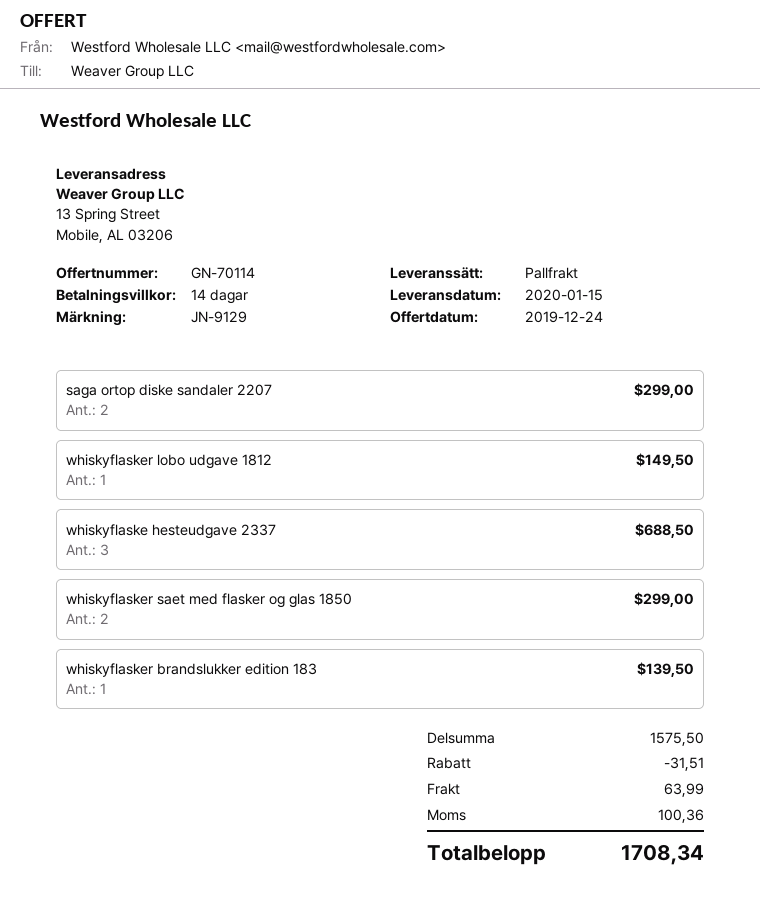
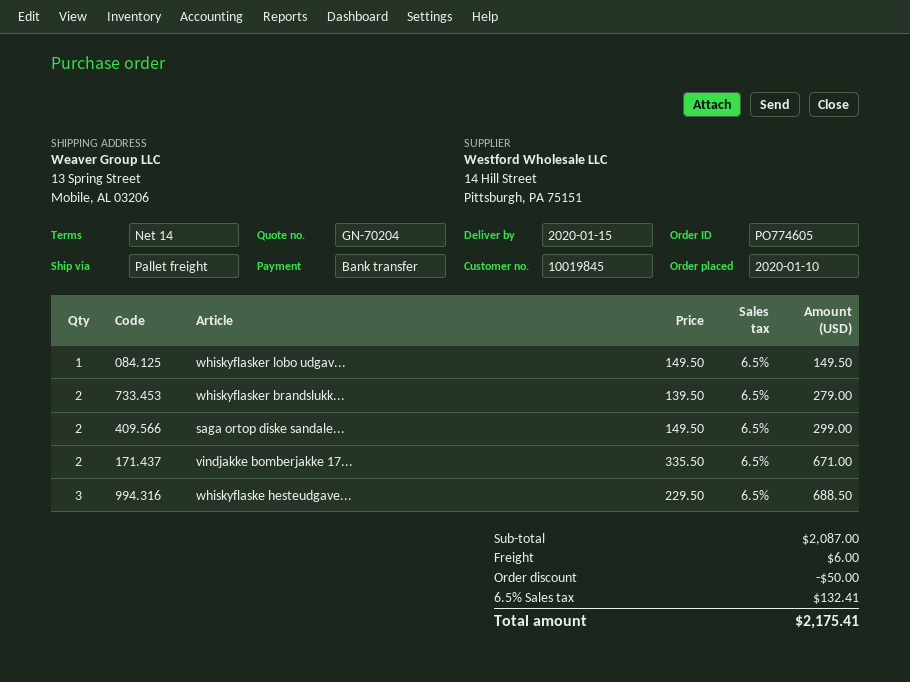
quote number: GN-70114 -> GN-70204
whiskyflasker saet med flasker og glas 1850: 2 for 299.00 -> none
whiskyflasker brandslukker edition 183: 1 for 139.50 -> 2 for 279.00
vindjakke bomberjakke 17...: none -> 2 for 671.00
subtotal: 1575.50 -> 2087.00
discount: 31.51 -> 50.00
shipping: 63.99 -> 6.00
tax: 100.36 -> 132.41
total: 1708.34 -> 2175.41

